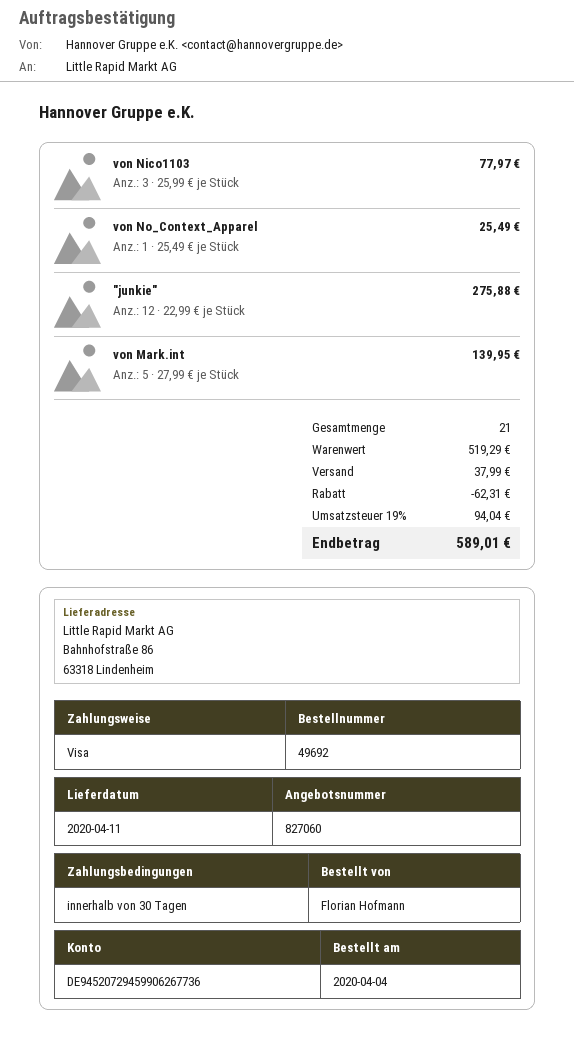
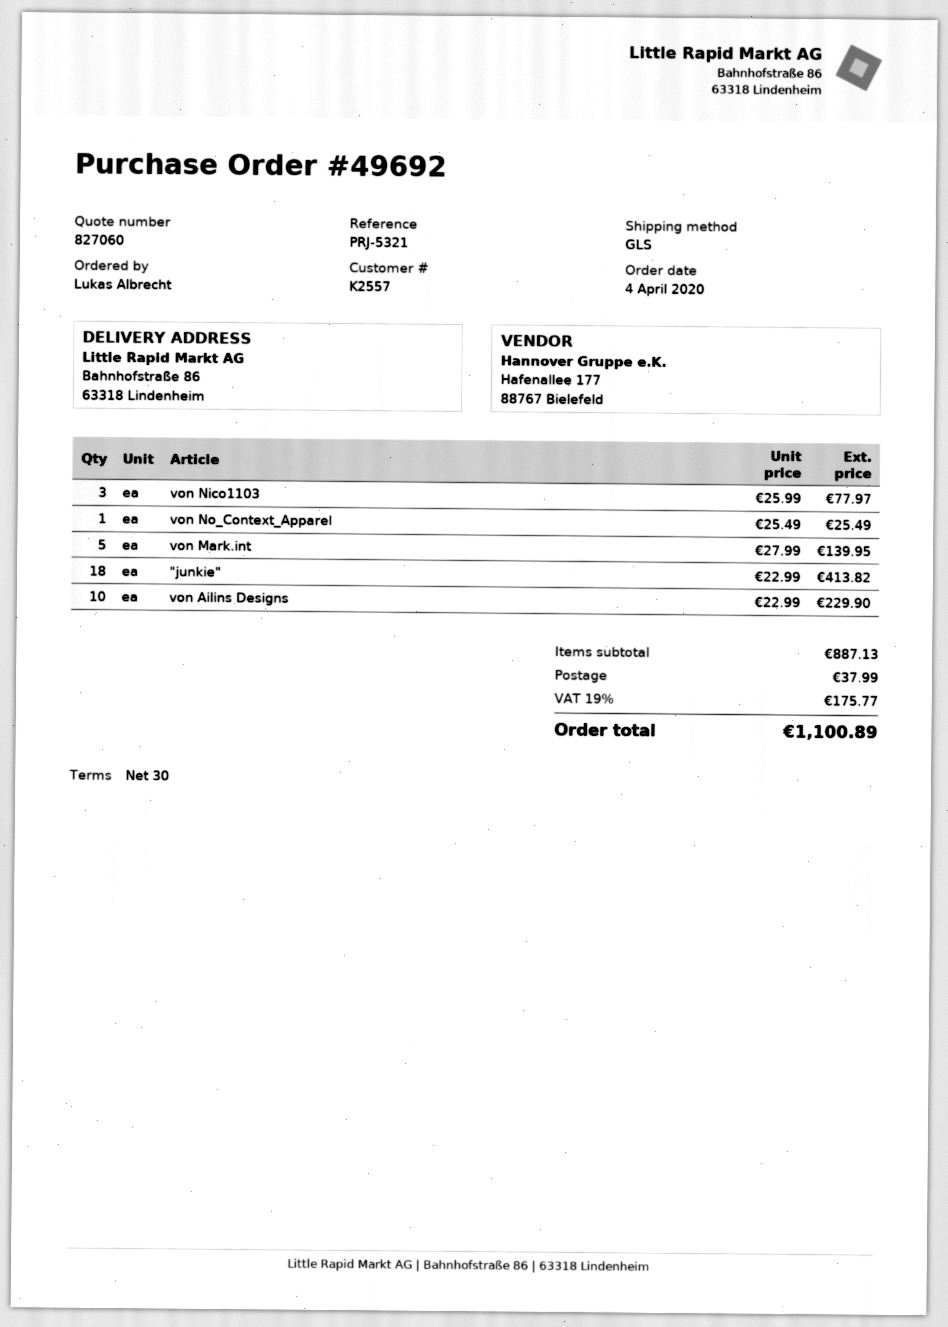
ordered by: Florian Hofmann -> Lukas Albrecht
"junkie": 12 x 22.99 = 275.88 -> 18 x 22.99 = 413.82
von Ailins Designs: none -> 10 x 22.99 = 229.90
subtotal: 519.29 -> 887.13
discount: 62.31 -> none
tax: 19% = 94.04 -> 19% = 175.77
total: 589.01 -> 1100.89

